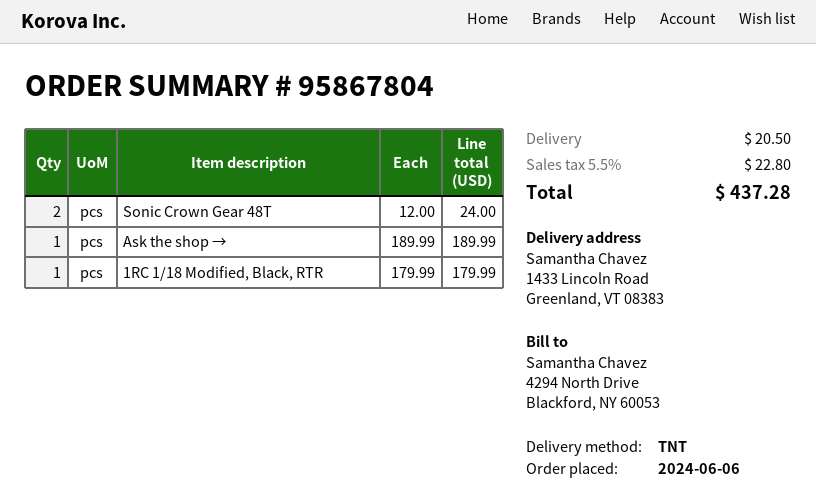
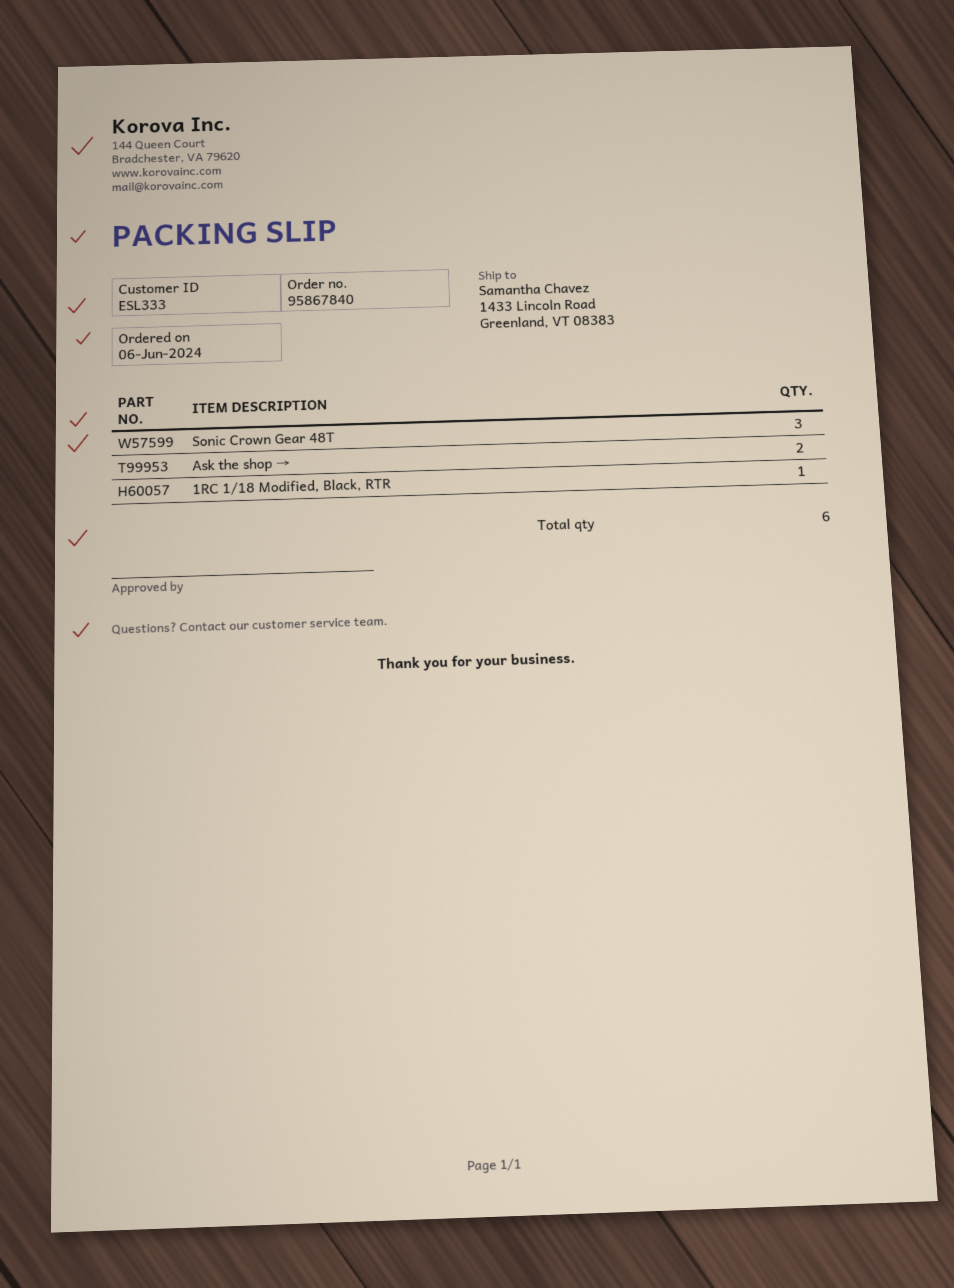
order number: 95867804 -> 95867840
Sonic Crown Gear 48T: 2 -> 3
Ask the shop →: 1 -> 2

